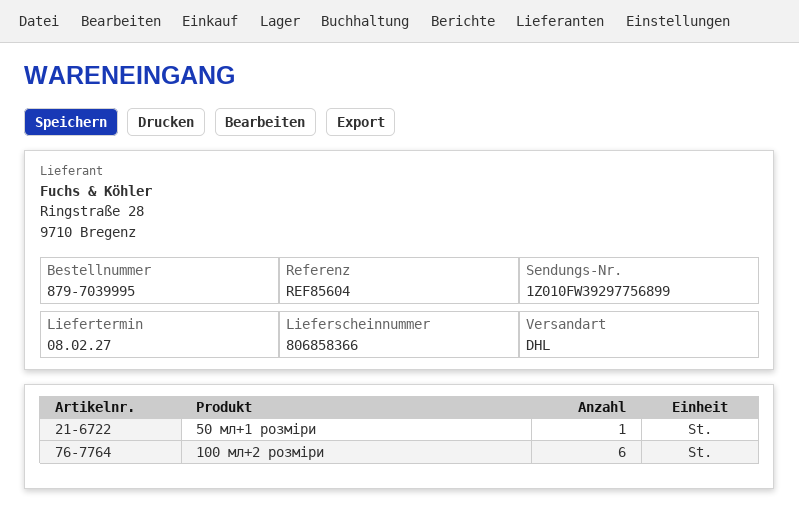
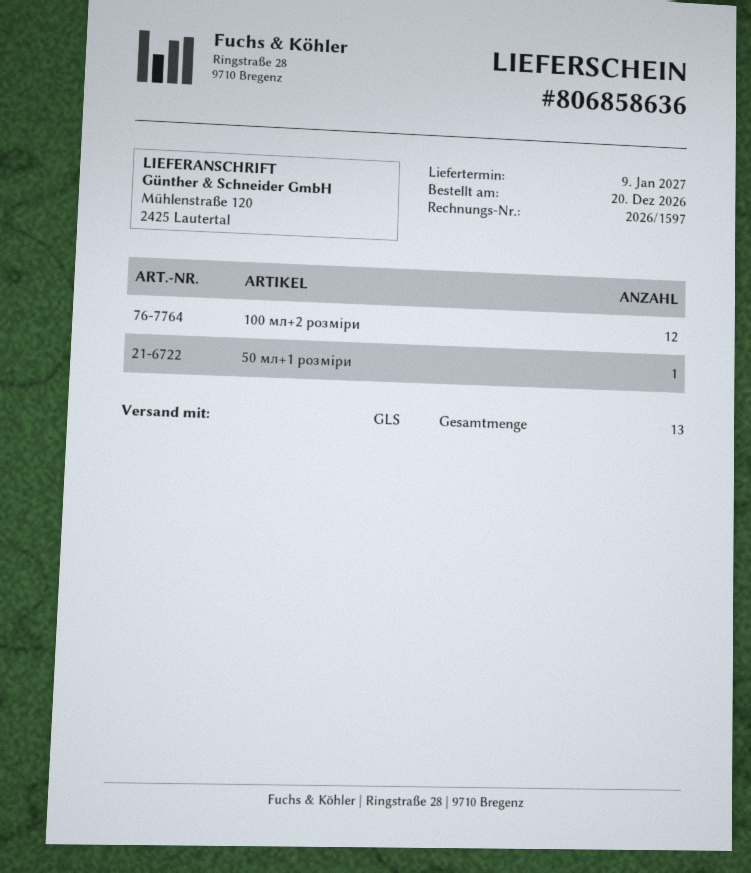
delivery note number: 806858366 -> 806858636
delivery date: 2027-02-08 -> 2027-01-09
shipping method: DHL -> GLS
100 мл+2 розміри: 6 -> 12

